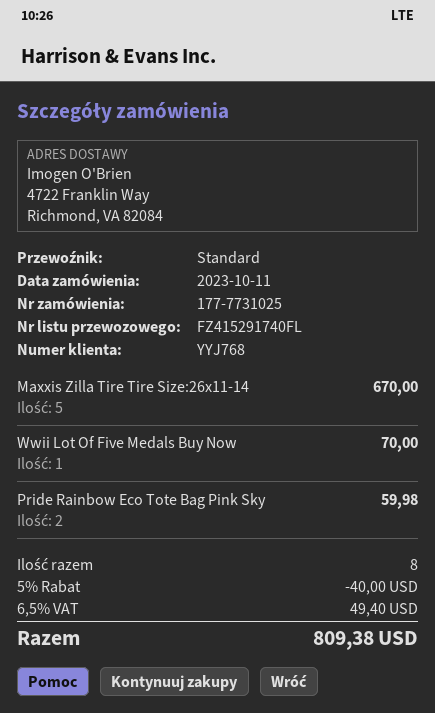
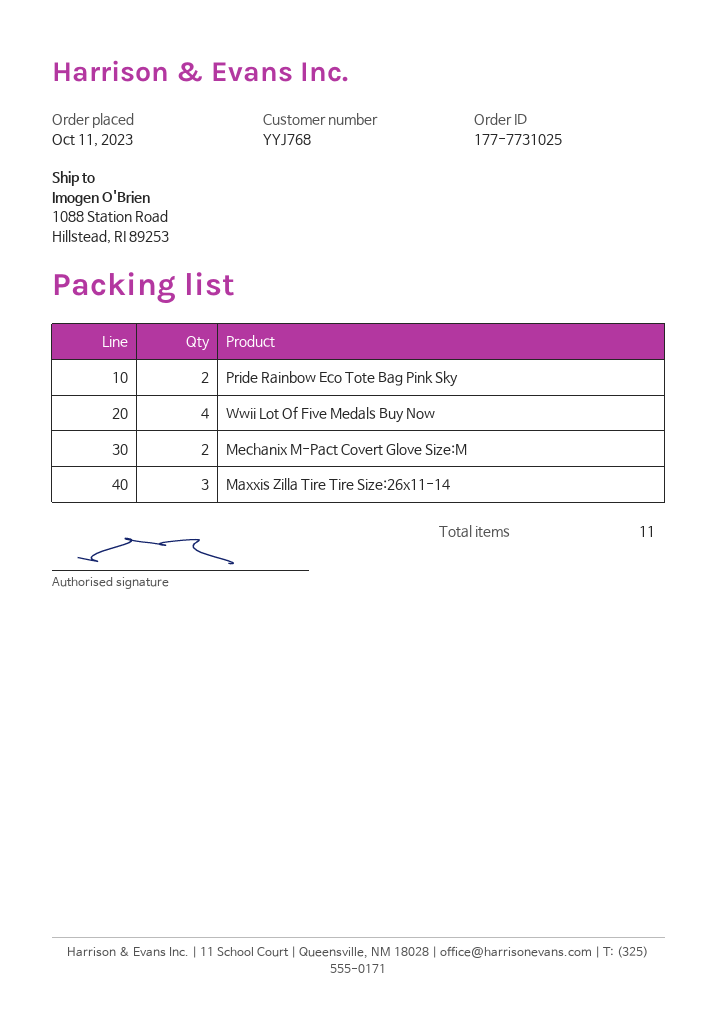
ship to: 4722 Franklin Way, Richmond, VA 82084 -> 1088 Station Road, Hillstead, RI 89253
Maxxis Zilla Tire Tire Size:26x11-14: 5 -> 3
Wwii Lot Of Five Medals Buy Now: 1 -> 4
Mechanix M-Pact Covert Glove Size:M: none -> 2
total quantity: 8 -> 11

